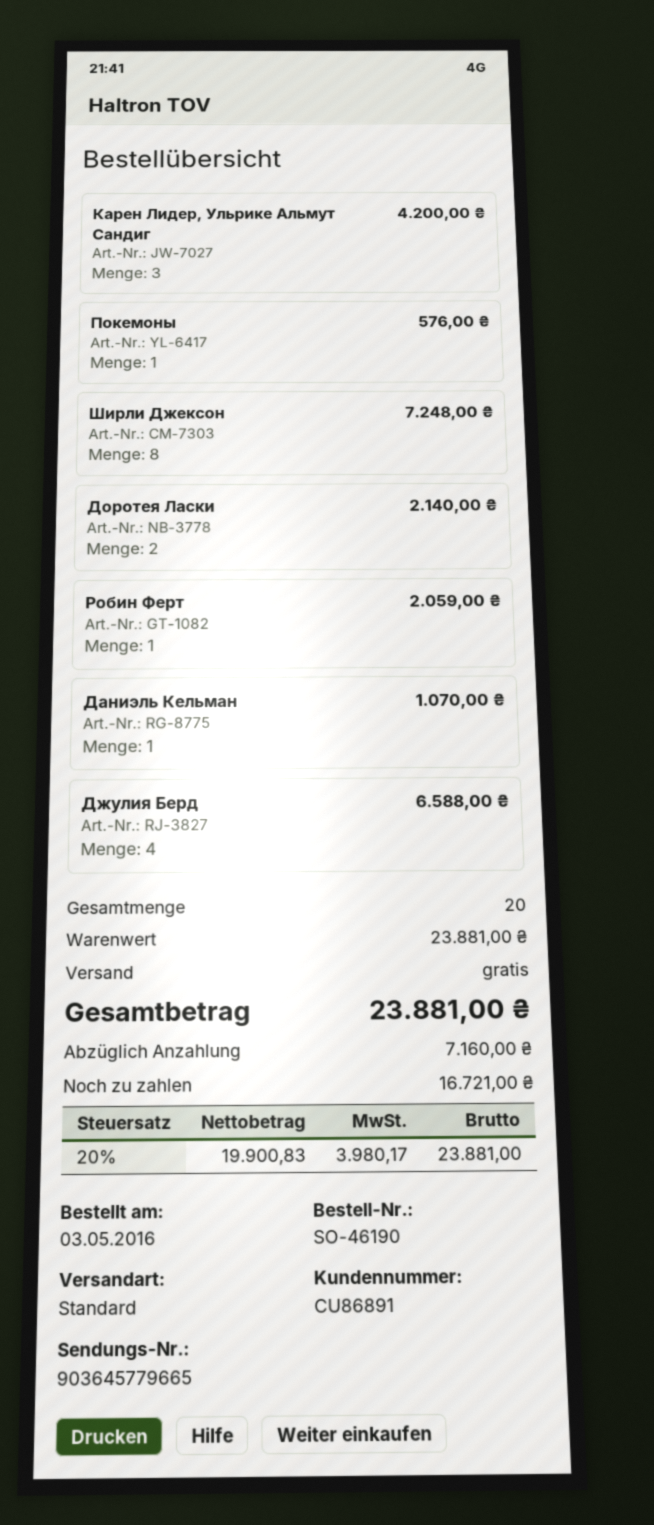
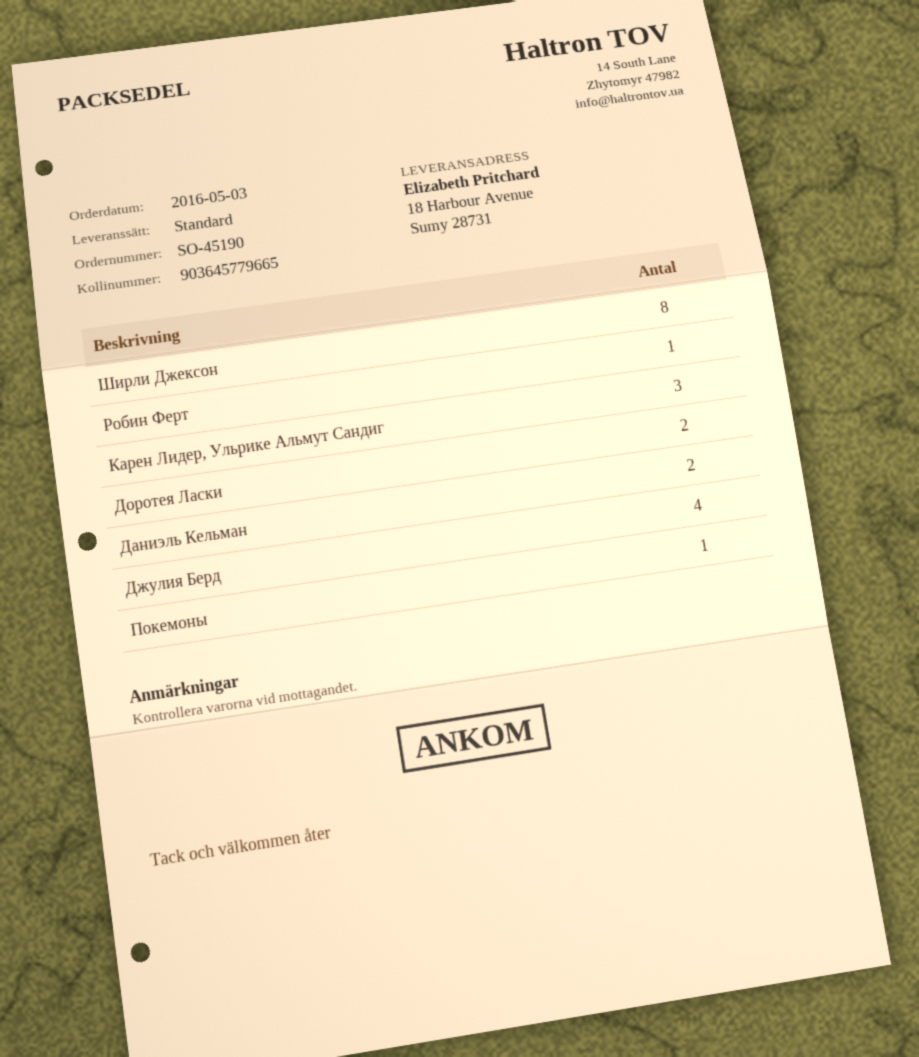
order number: SO-46190 -> SO-45190
Даниэль Кельман: 1 -> 2

